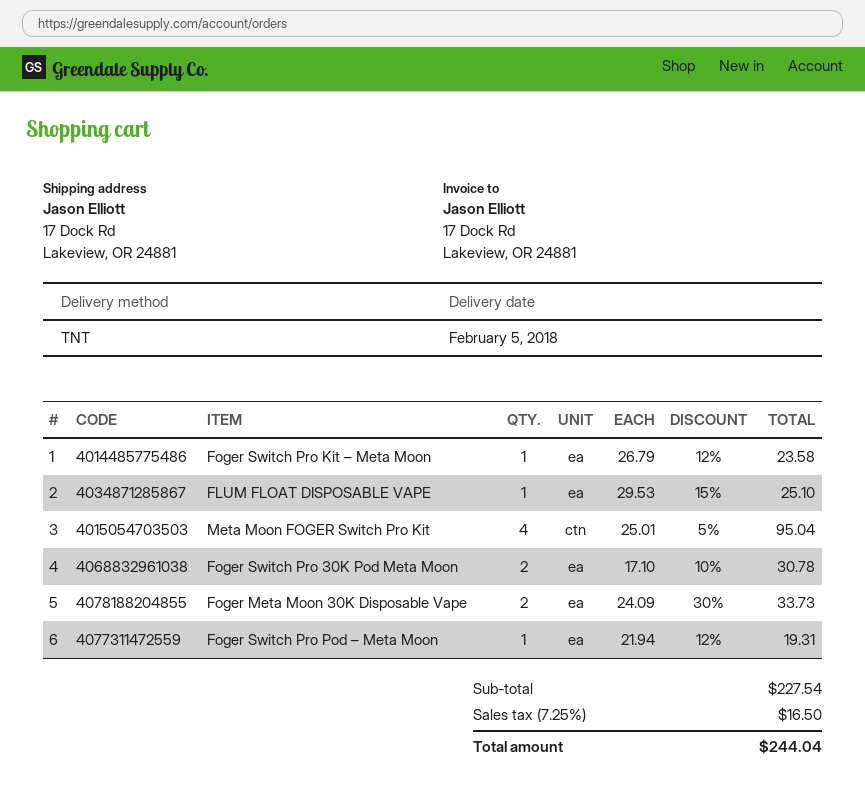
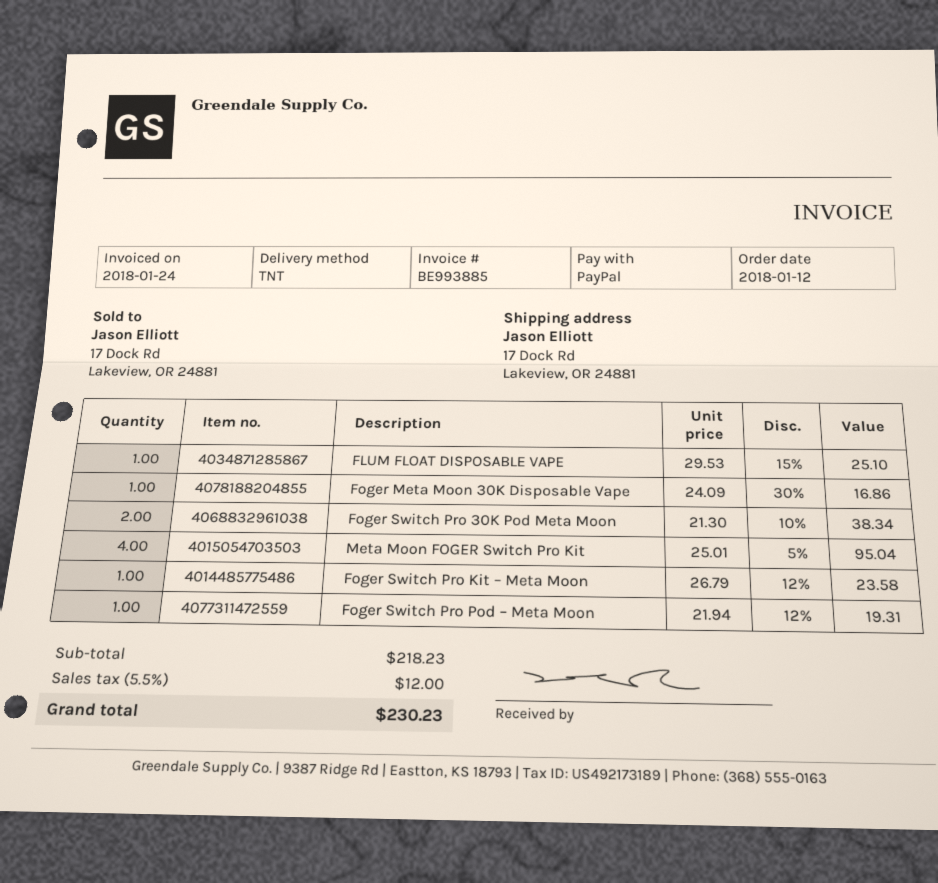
Foger Switch Pro 30K Pod Meta Moon: 2 x 17.10 - 10% = 30.78 -> 2 x 21.30 - 10% = 38.34
Foger Meta Moon 30K Disposable Vape: 2 x 24.09 - 30% = 33.73 -> 1 x 24.09 - 30% = 16.86
subtotal: 227.54 -> 218.23
tax: 7.25% = 16.50 -> 5.5% = 12.00
total: 244.04 -> 230.23

